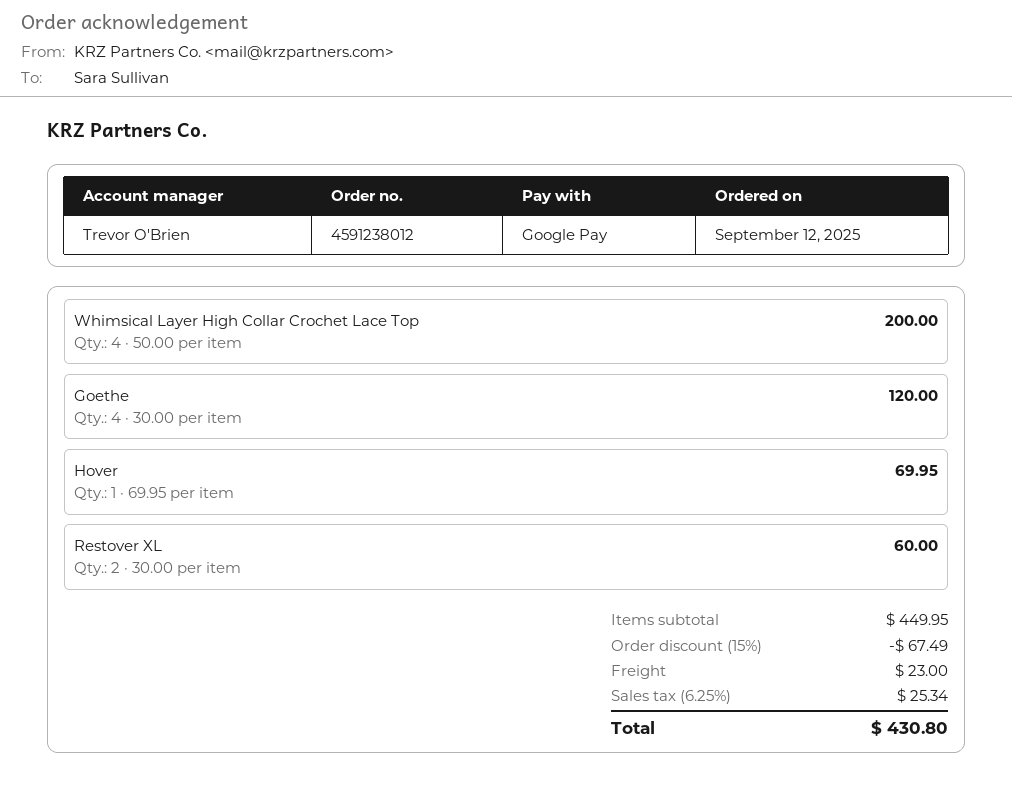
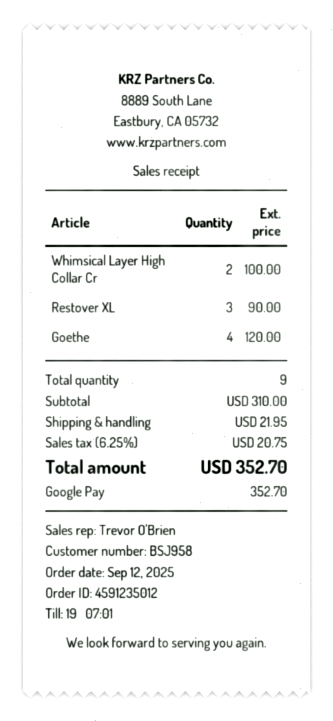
order number: 4591238012 -> 4591235012
Whimsical Layer High Collar Crochet Lace Top: 4 for 200.00 -> 2 for 100.00
Hover: 1 for 69.95 -> none
Restover XL: 2 for 60.00 -> 3 for 90.00
subtotal: 449.95 -> 310.00
discount: 15% = 67.49 -> none
shipping: 23.00 -> 21.95
tax: 6.25% = 25.34 -> 6.25% = 20.75
total: 430.80 -> 352.70

